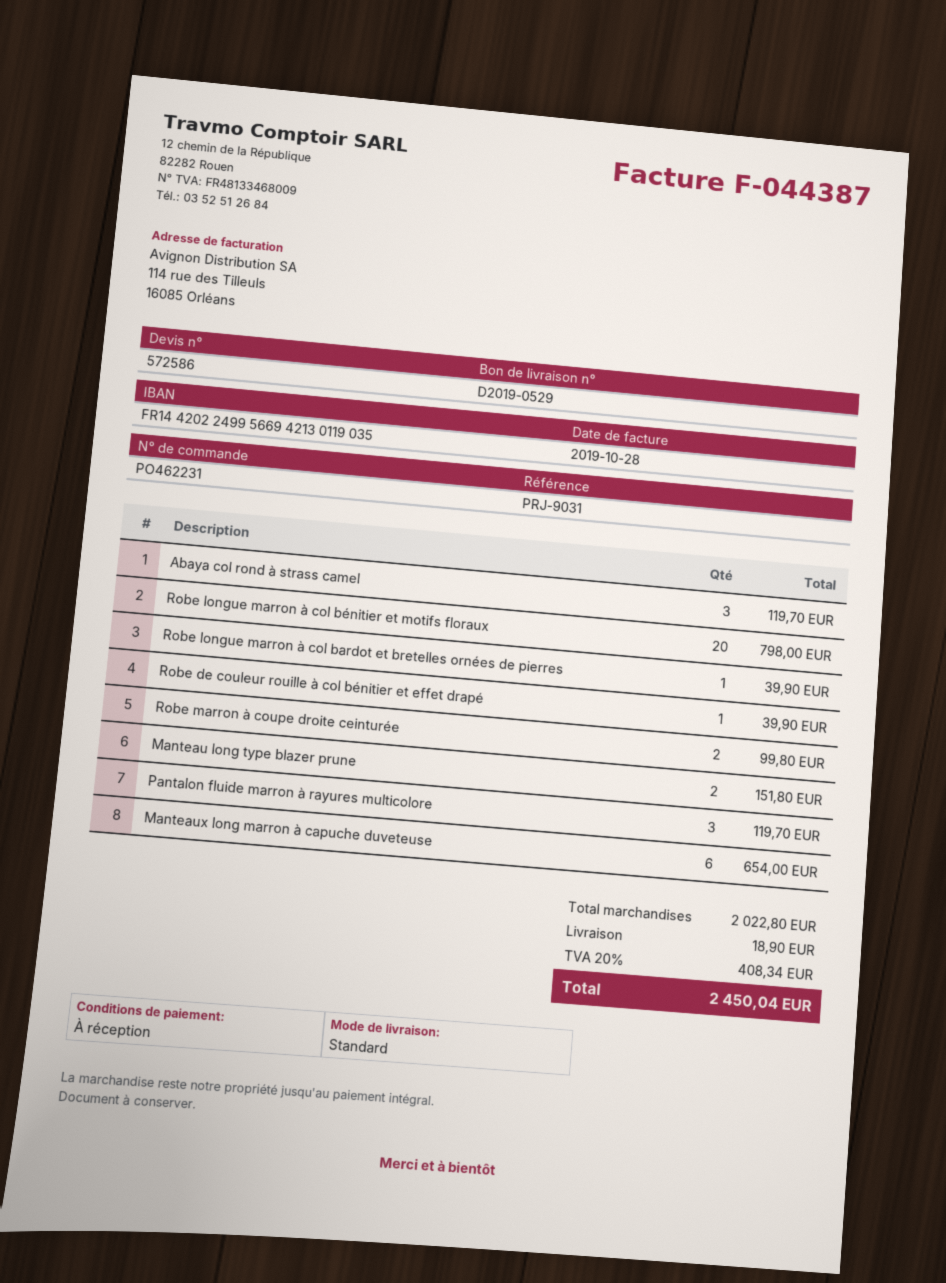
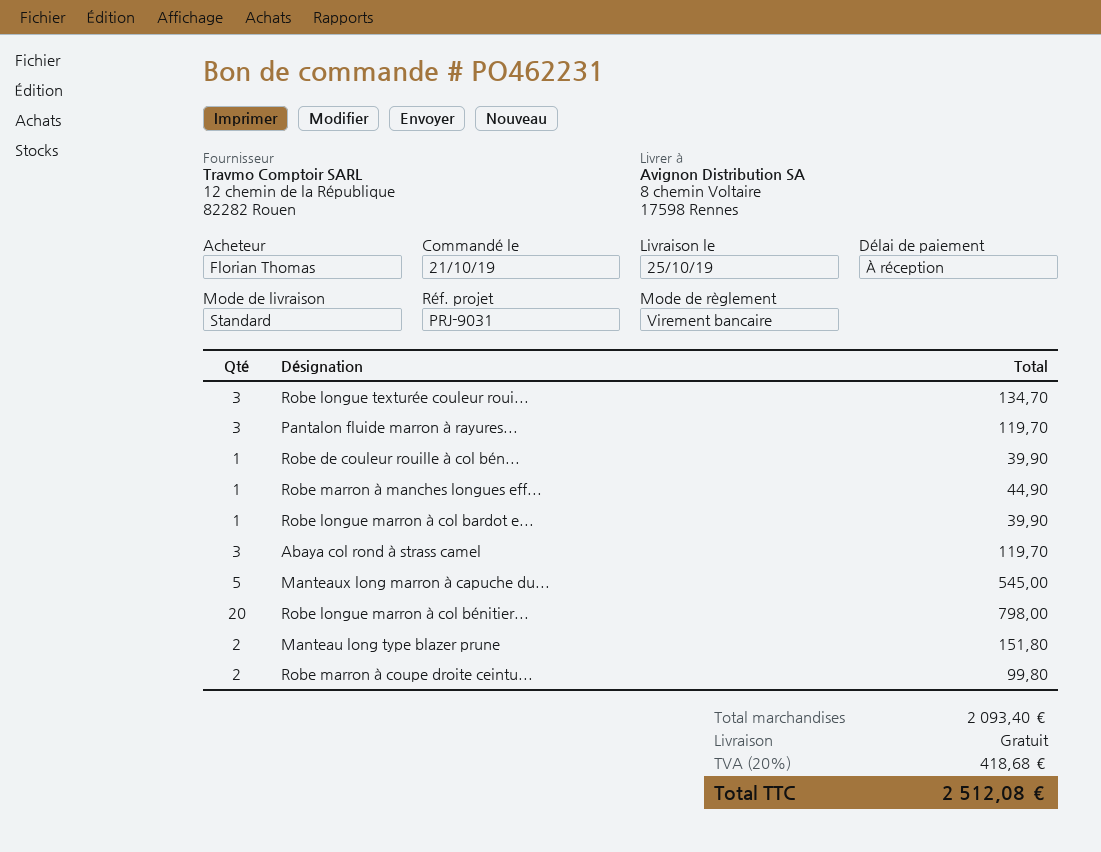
Manteaux long marron à capuche duveteuse: 6 for 654.00 -> 5 for 545.00
Robe longue texturée couleur roui...: none -> 3 for 134.70
Robe marron à manches longues eff...: none -> 1 for 44.90
subtotal: 2022.80 -> 2093.40
shipping: 18.90 -> 0.00
tax: 20% = 408.34 -> 20% = 418.68
total: 2450.04 -> 2512.08

